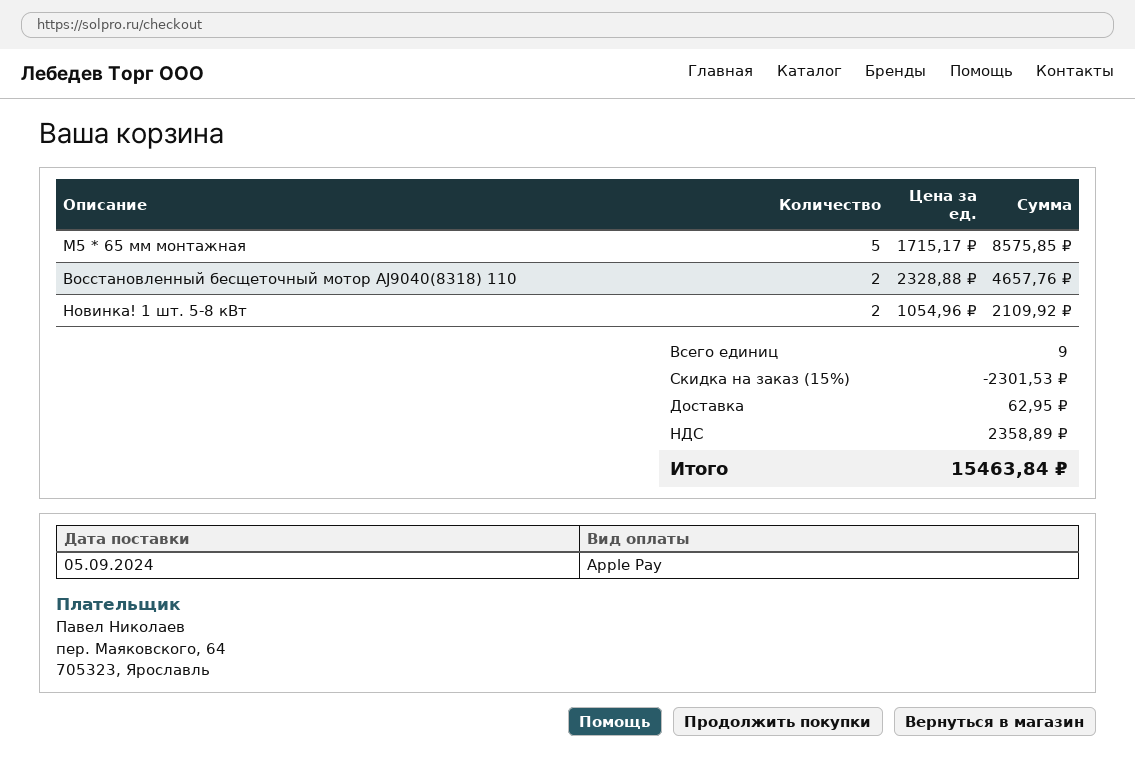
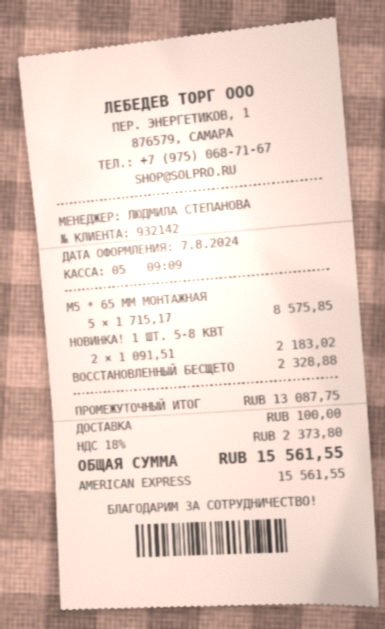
payment method: Apple Pay -> American Express
Восстановленный бесщеточный мотор AJ9040(8318) 110: 2 x 2328.88 = 4657.76 -> 1 x 2328.88 = 2328.88
Новинка! 1 шт. 5-8 кВт: 2 x 1054.96 = 2109.92 -> 2 x 1091.51 = 2183.02
discount: 15% = 2301.53 -> none
shipping: 62.95 -> 100.00
tax: 2358.89 -> 2373.80
total: 15463.84 -> 15561.55

